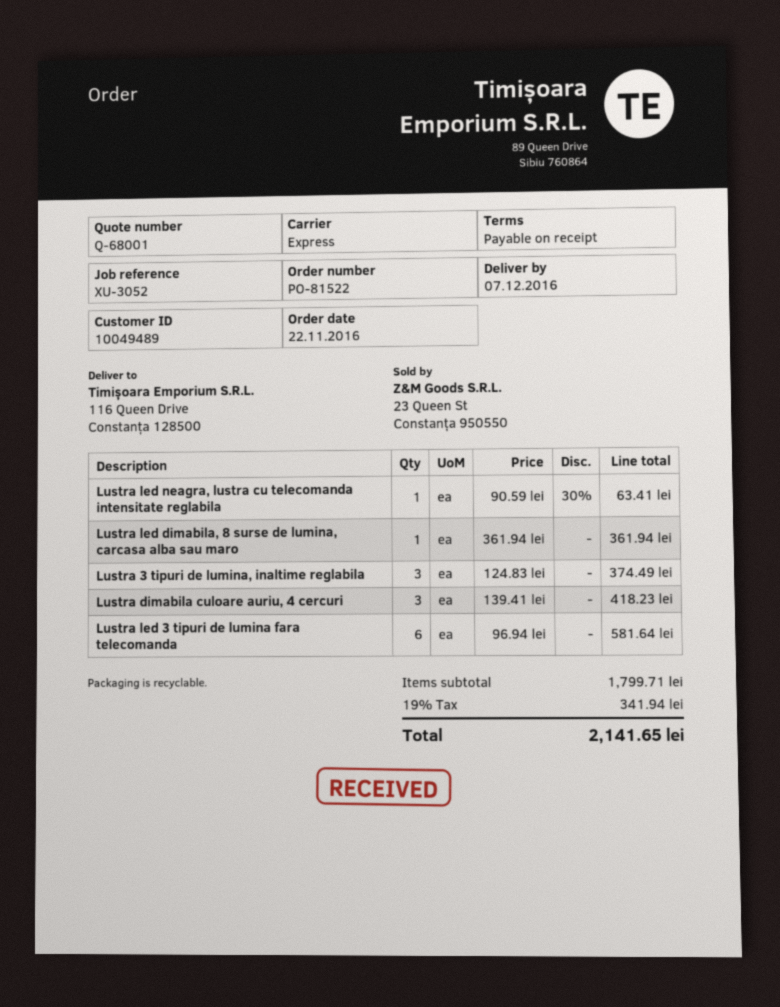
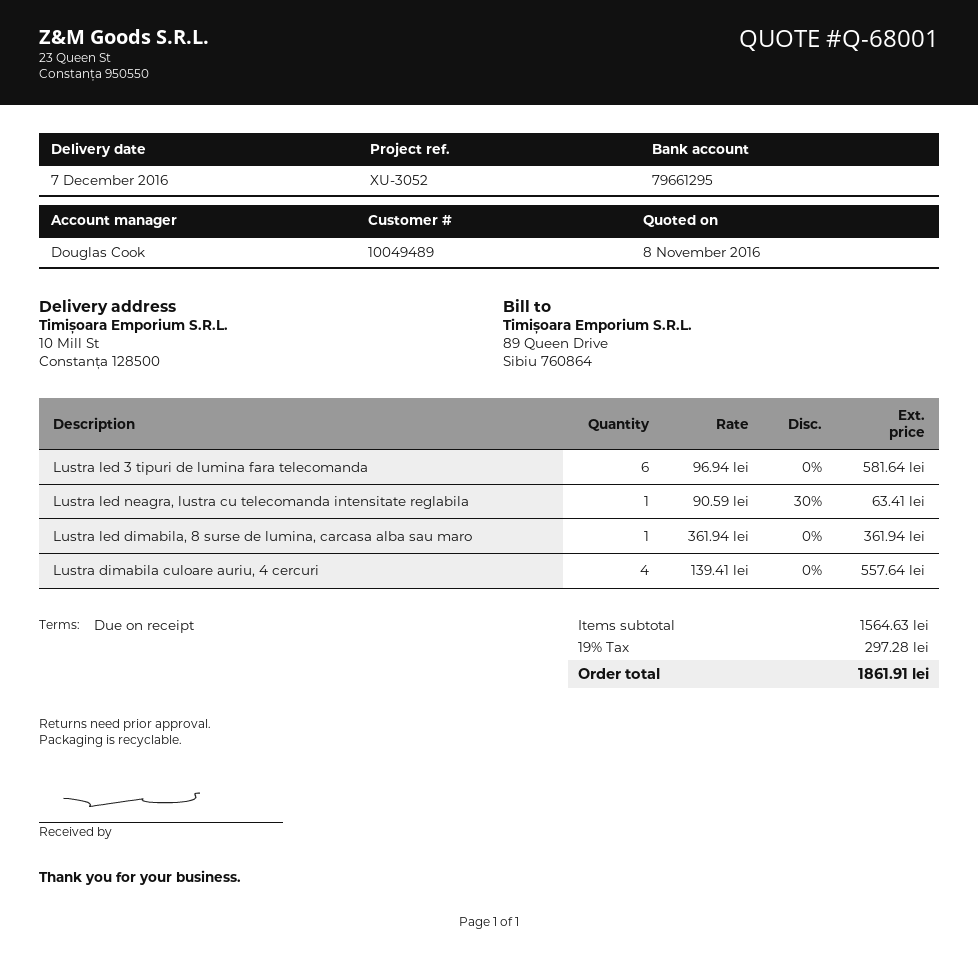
ship to: 116 Queen Drive, Constanța 128500 -> 10 Mill St, Constanța 128500
Lustra 3 tipuri de lumina, inaltime reglabila: 3 x 124.83 = 374.49 -> none
Lustra dimabila culoare auriu, 4 cercuri: 3 x 139.41 = 418.23 -> 4 x 139.41 = 557.64
subtotal: 1799.71 -> 1564.63
tax: 19% = 341.94 -> 19% = 297.28
total: 2141.65 -> 1861.91

